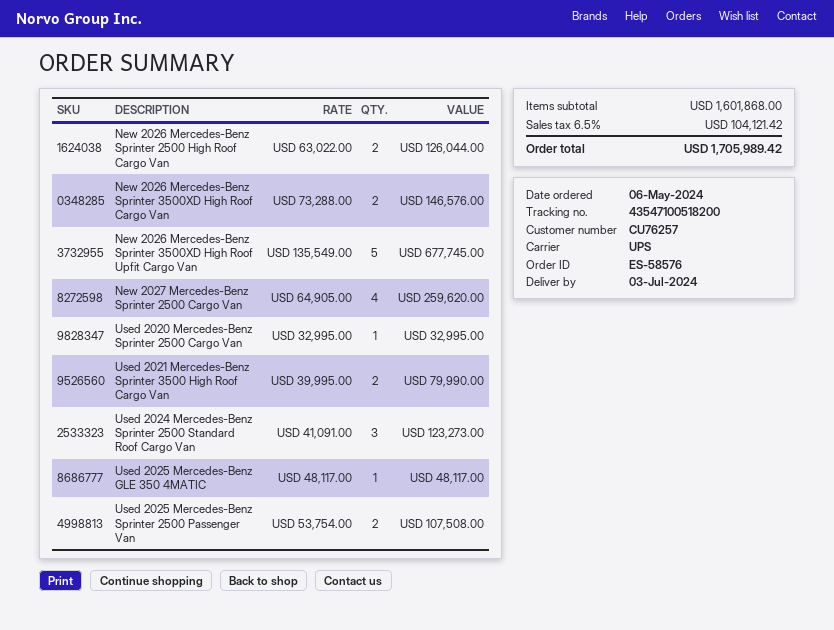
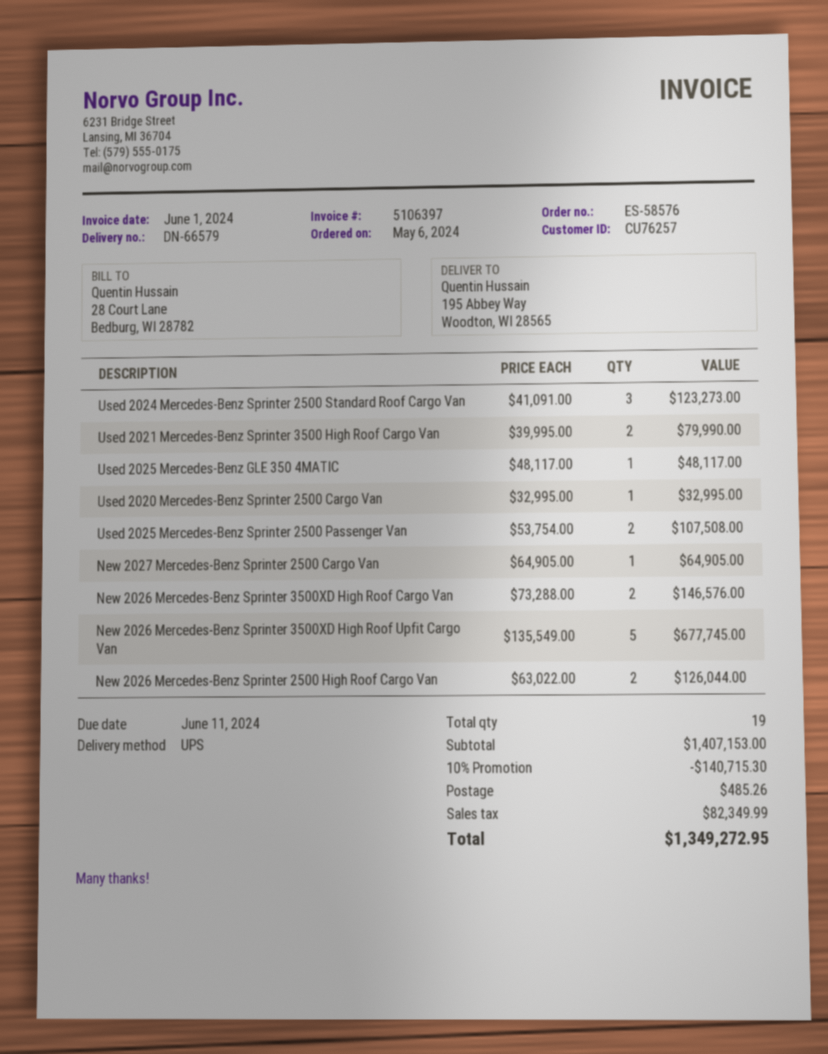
New 2027 Mercedes-Benz Sprinter 2500 Cargo Van: 4 x 64905.00 = 259620.00 -> 1 x 64905.00 = 64905.00
subtotal: 1601868.00 -> 1407153.00
discount: none -> 10% = 140715.30
shipping: none -> 485.26
tax: 104121.42 -> 82349.99
total: 1705989.42 -> 1349272.95

